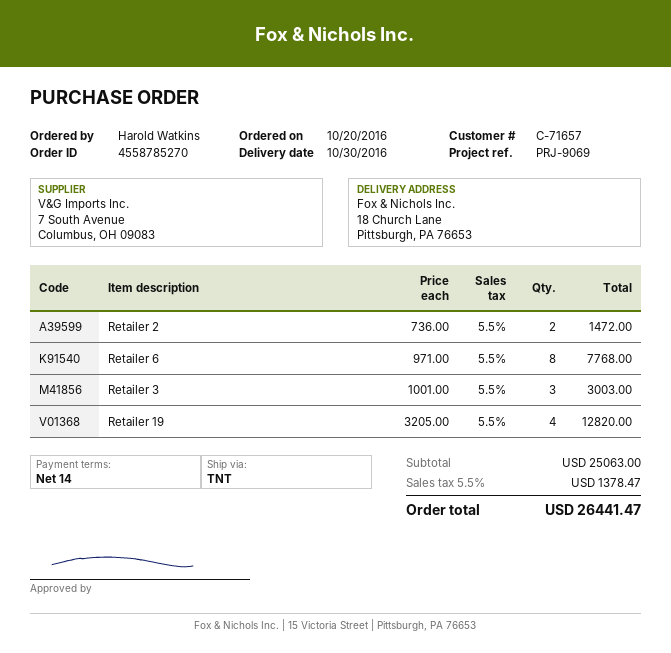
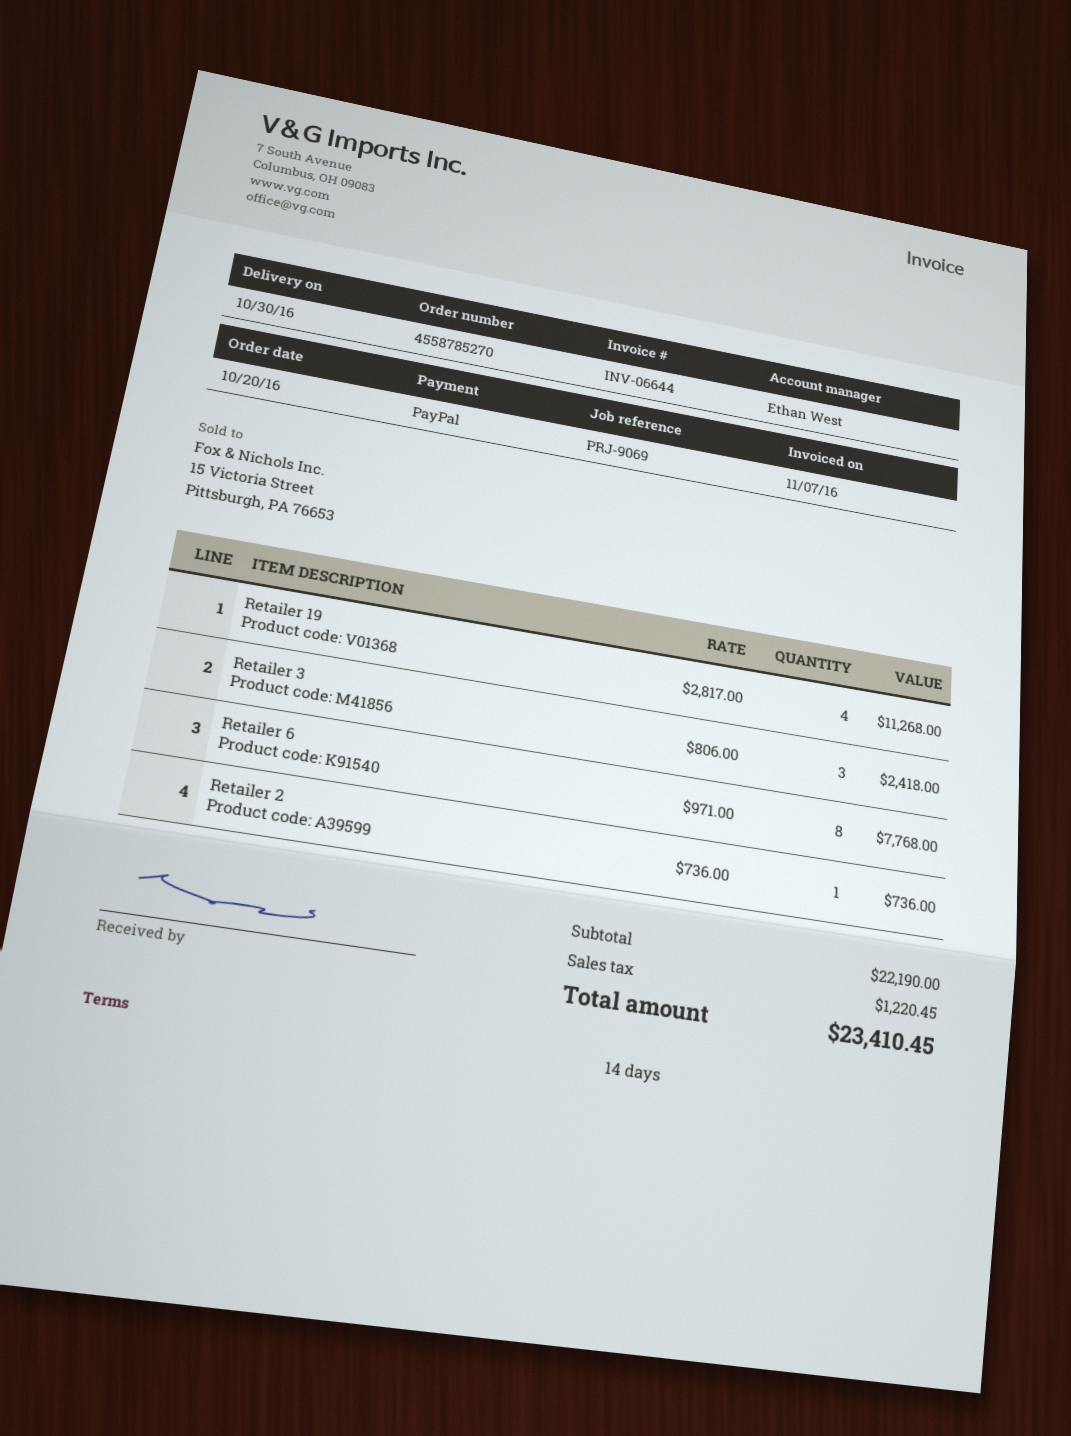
Retailer 2: 2 x 736.00 = 1472.00 -> 1 x 736.00 = 736.00
Retailer 3: 3 x 1001.00 = 3003.00 -> 3 x 806.00 = 2418.00
Retailer 19: 4 x 3205.00 = 12820.00 -> 4 x 2817.00 = 11268.00
subtotal: 25063.00 -> 22190.00
tax: 1378.47 -> 1220.45
total: 26441.47 -> 23410.45

